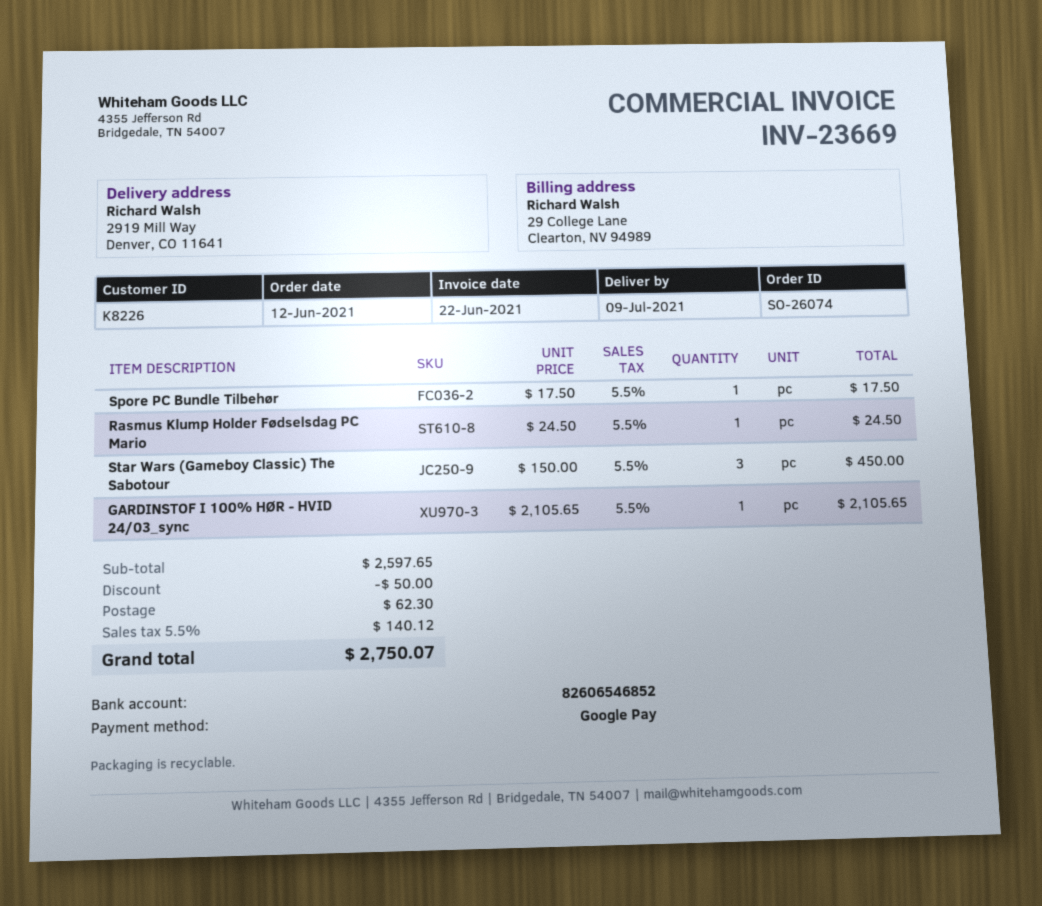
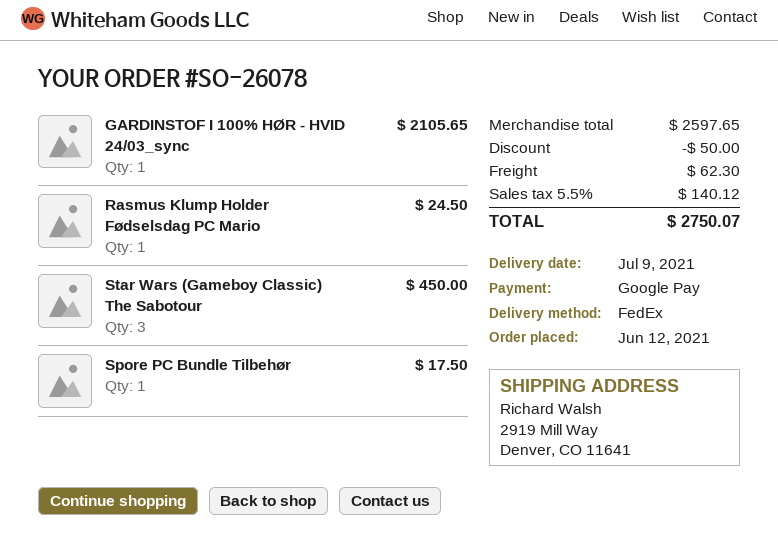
order number: SO-26074 -> SO-26078

